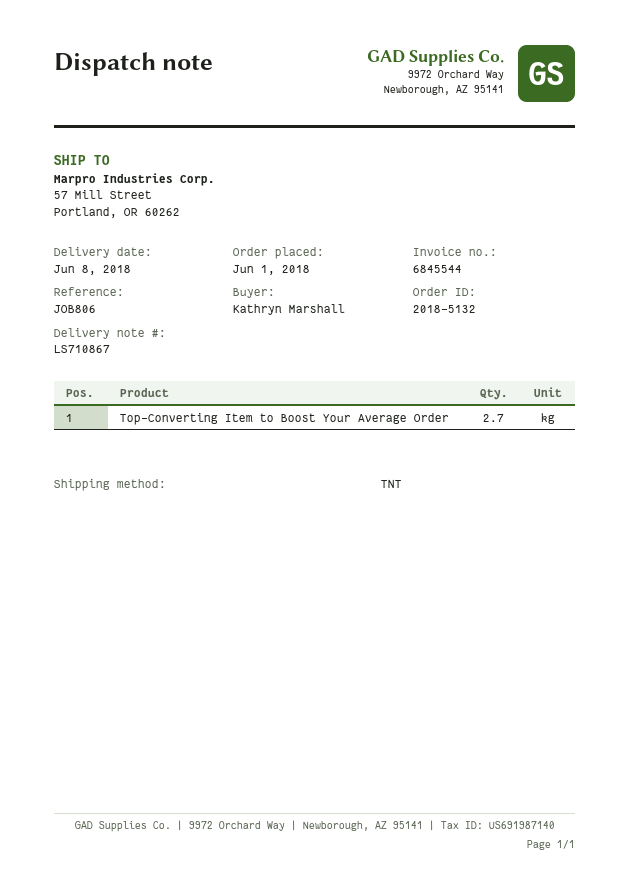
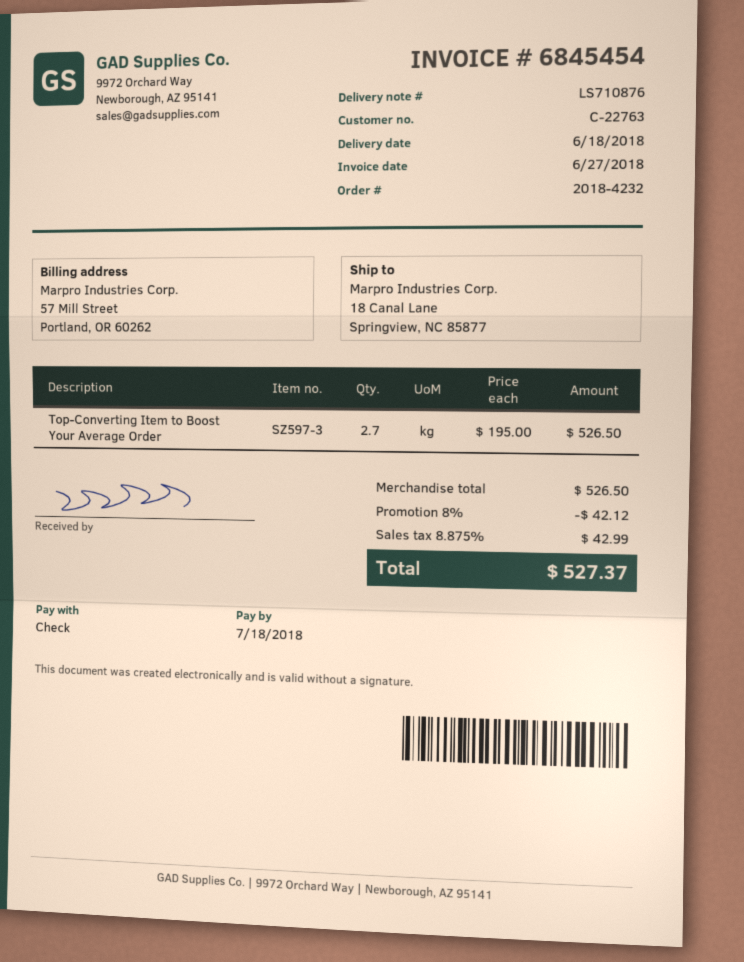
order number: 2018-5132 -> 2018-4232
delivery note number: LS710867 -> LS710876
delivery date: 2018-06-08 -> 2018-06-18
invoice number: 6845544 -> 6845454
ship to: 57 Mill Street, Portland, OR 60262 -> 18 Canal Lane, Springview, NC 85877

